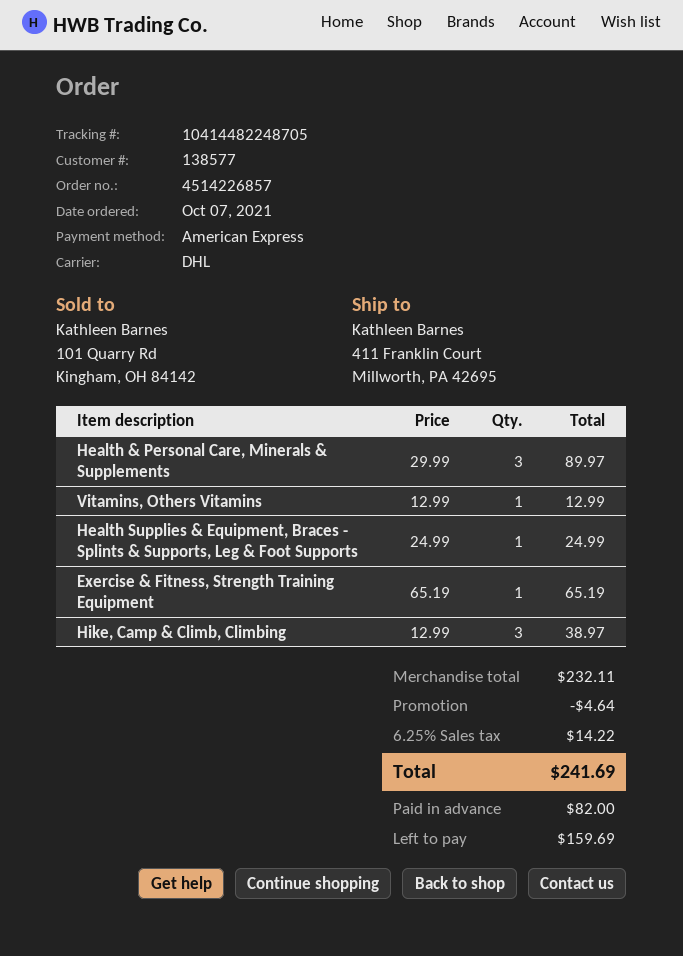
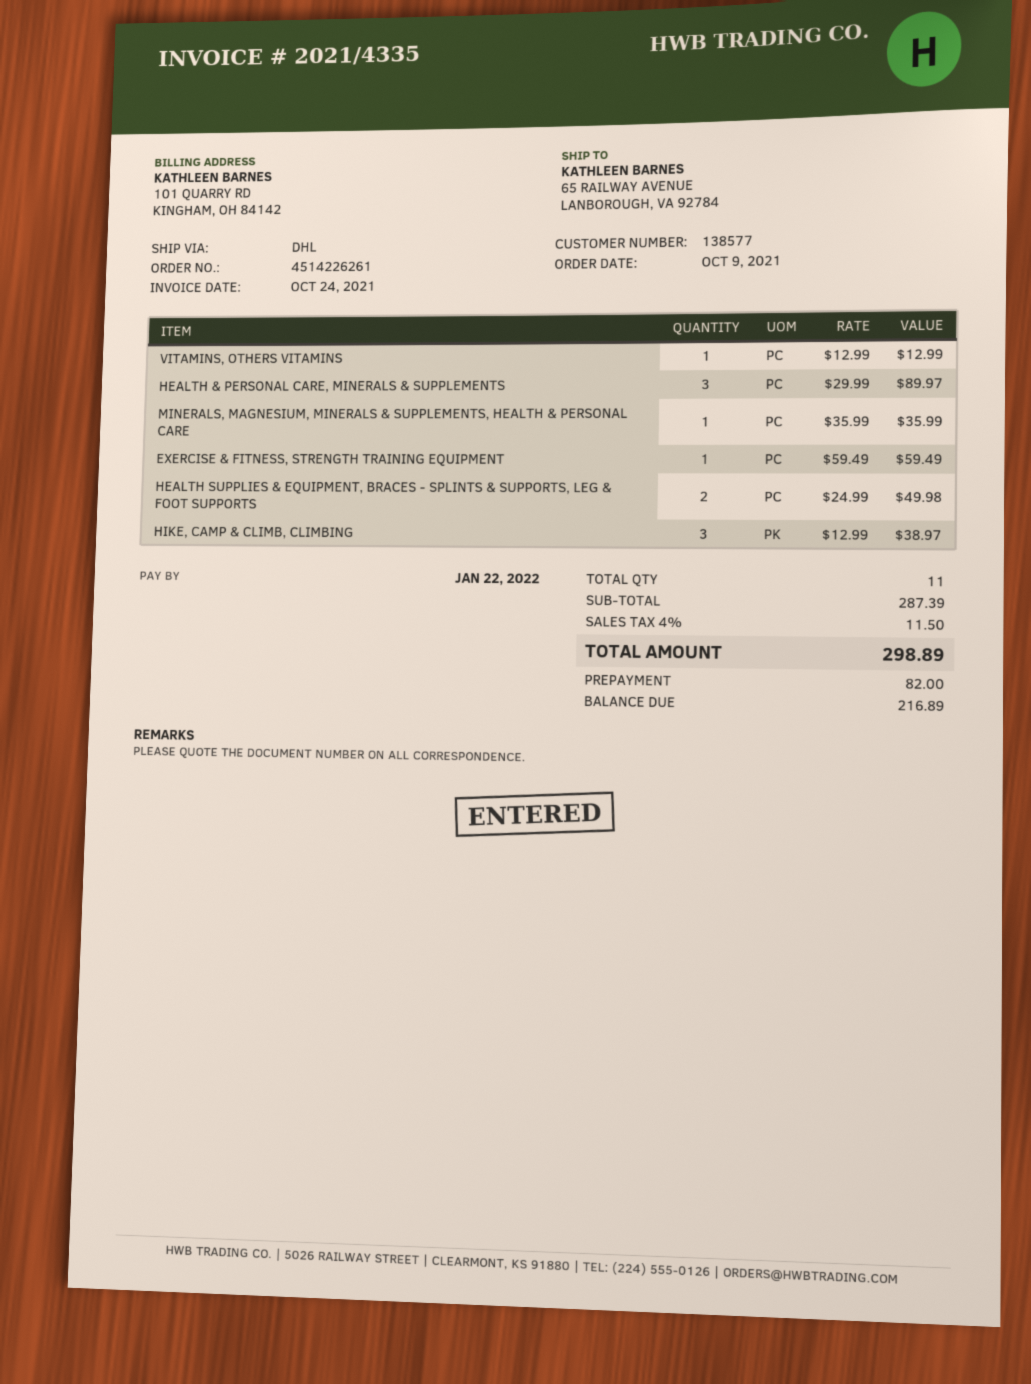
order number: 4514226857 -> 4514226261
order date: 2021-10-07 -> 2021-10-09
ship to: 411 Franklin Court, Millworth, PA 42695 -> 65 RAILWAY AVENUE, LANBOROUGH, VA 92784
Health Supplies & Equipment, Braces - Splints & Supports, Leg & Foot Supports: 1 x 24.99 = 24.99 -> 2 x 24.99 = 49.98
Exercise & Fitness, Strength Training Equipment: 1 x 65.19 = 65.19 -> 1 x 59.49 = 59.49
MINERALS, MAGNESIUM, MINERALS & SUPPLEMENTS, HEALTH & PERSONAL CARE: none -> 1 x 35.99 = 35.99
subtotal: 232.11 -> 287.39
discount: 4.64 -> none
tax: 6.25% = 14.22 -> 4% = 11.50
total: 241.69 -> 298.89
balance: 159.69 -> 216.89

